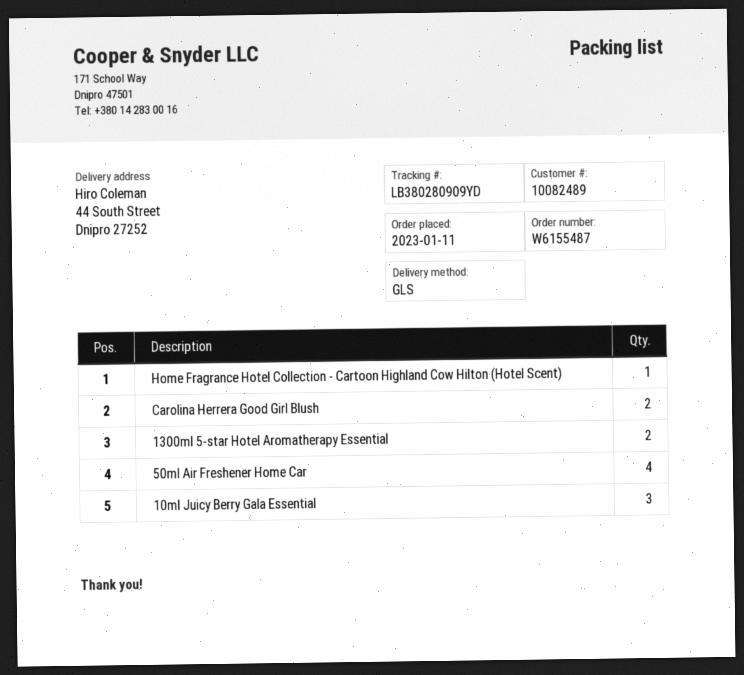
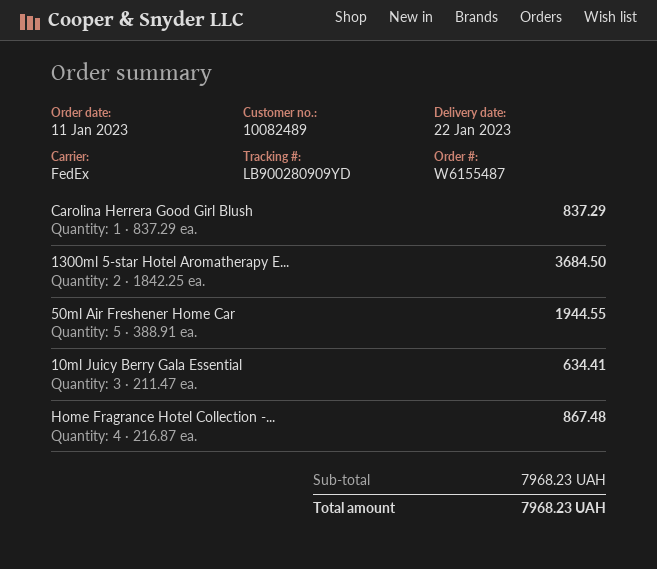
shipping method: GLS -> FedEx
tracking number: LB380280909YD -> LB900280909YD
Home Fragrance Hotel Collection - Cartoon Highland Cow Hilton (Hotel Scent): 1 -> 4
Carolina Herrera Good Girl Blush: 2 -> 1
50ml Air Freshener Home Car: 4 -> 5

